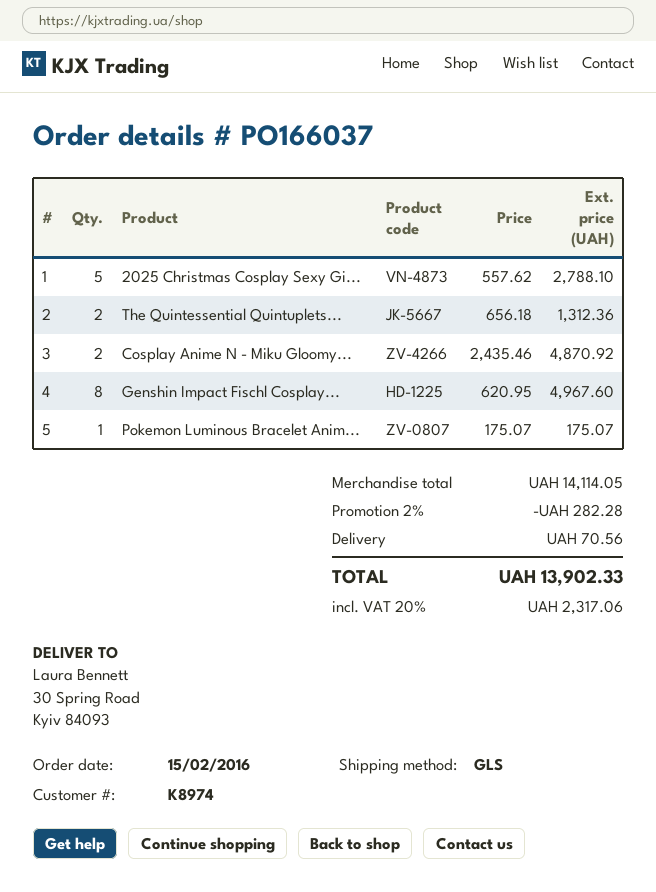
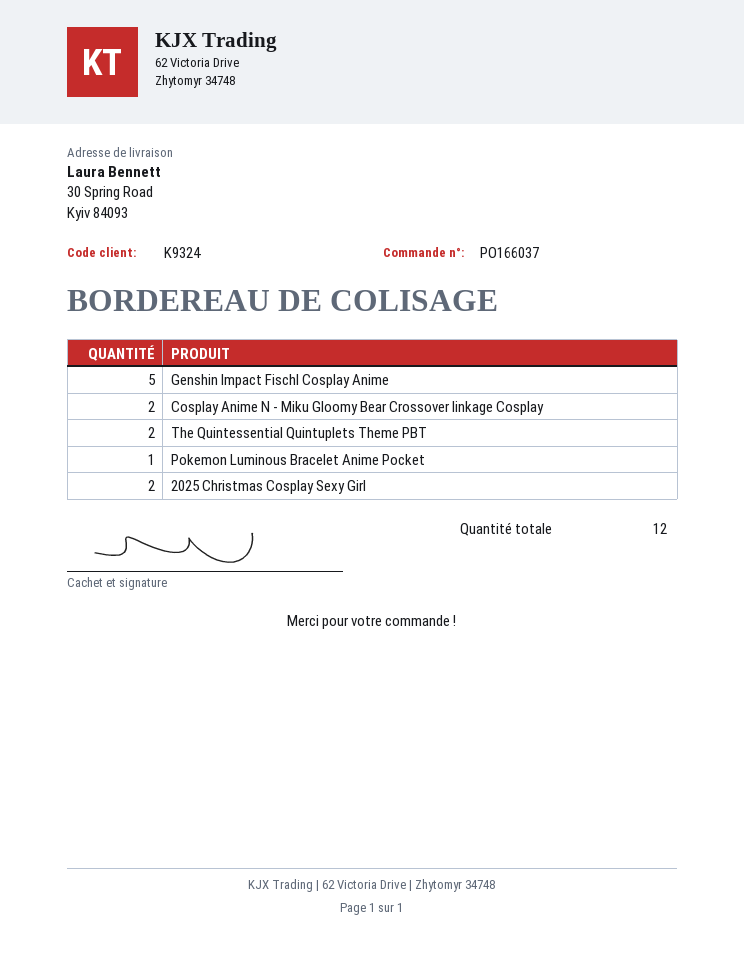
customer number: K8974 -> K9324
2025 Christmas Cosplay Sexy Gi...: 5 -> 2
Genshin Impact Fischl Cosplay...: 8 -> 5

